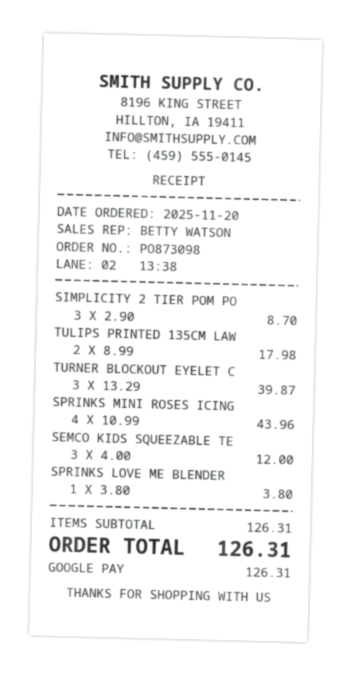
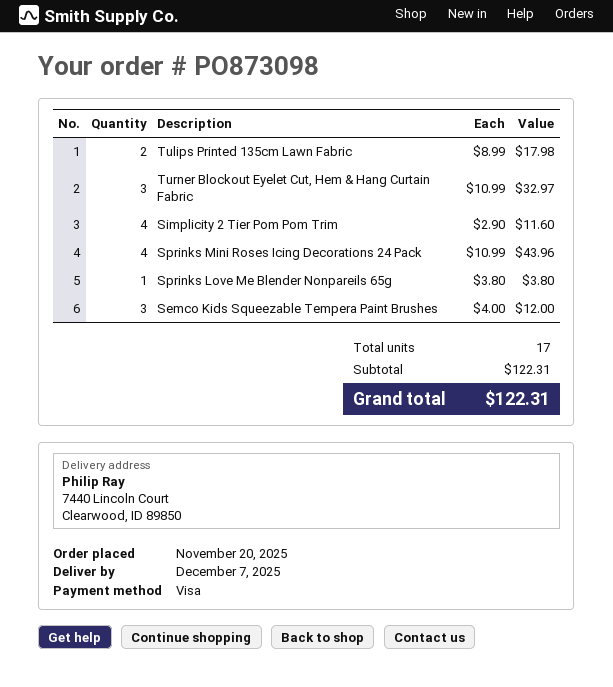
payment method: Google Pay -> Visa
SIMPLICITY 2 TIER POM PO: 3 x 2.90 = 8.70 -> 4 x 2.90 = 11.60
TURNER BLOCKOUT EYELET C: 3 x 13.29 = 39.87 -> 3 x 10.99 = 32.97
subtotal: 126.31 -> 122.31
total: 126.31 -> 122.31

